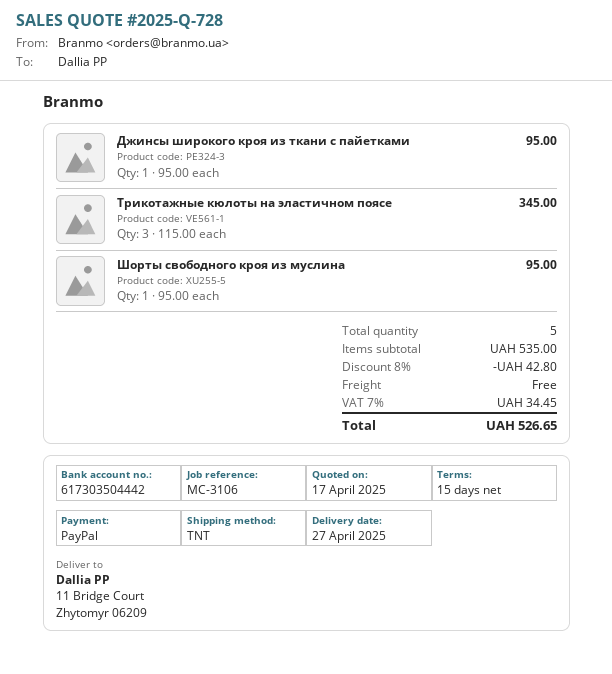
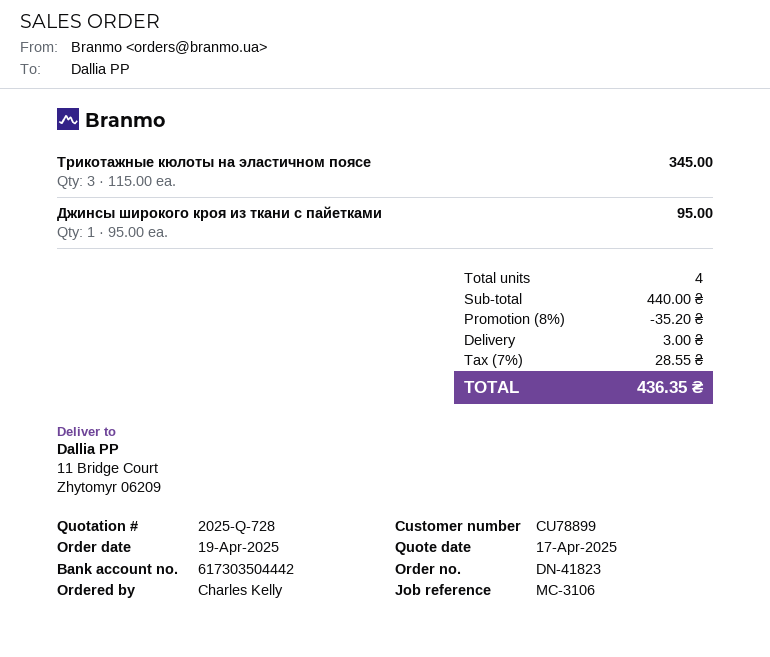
Шорты свободного кроя из муслина: 1 x 95.00 = 95.00 -> none
total quantity: 5 -> 4
subtotal: 535.00 -> 440.00
discount: 8% = 42.80 -> 8% = 35.20
shipping: 0.00 -> 3.00
tax: 7% = 34.45 -> 7% = 28.55
total: 526.65 -> 436.35

